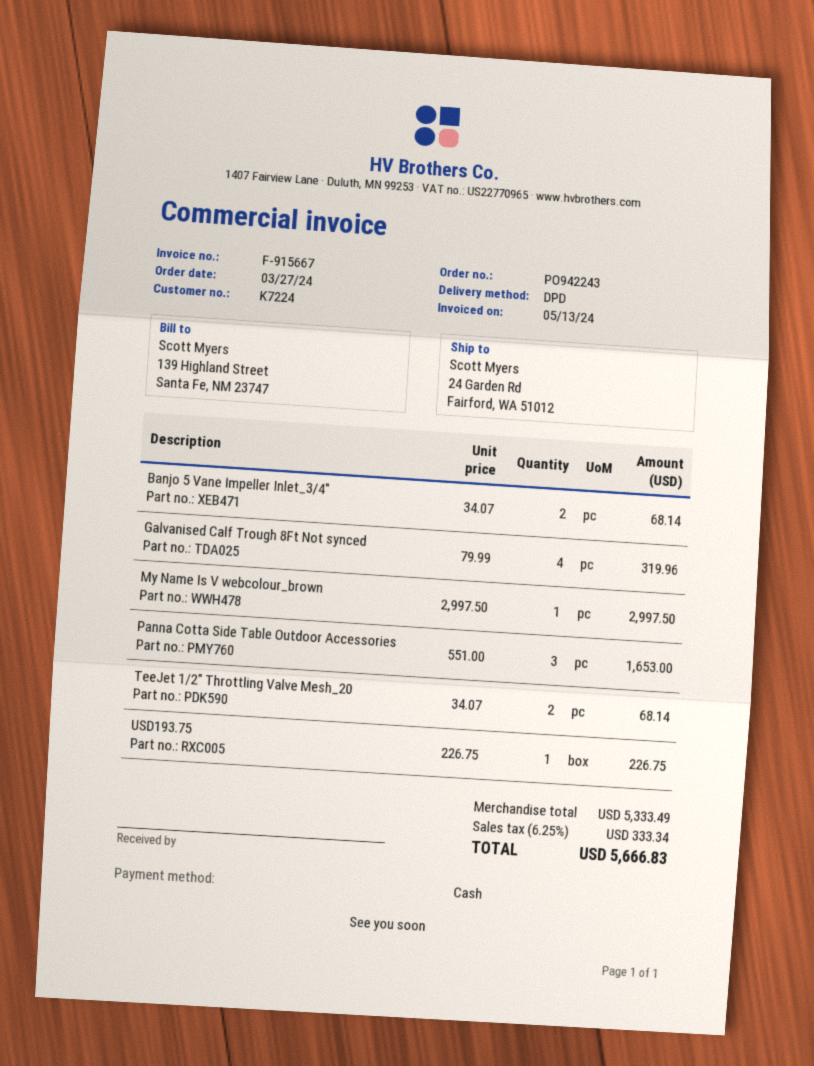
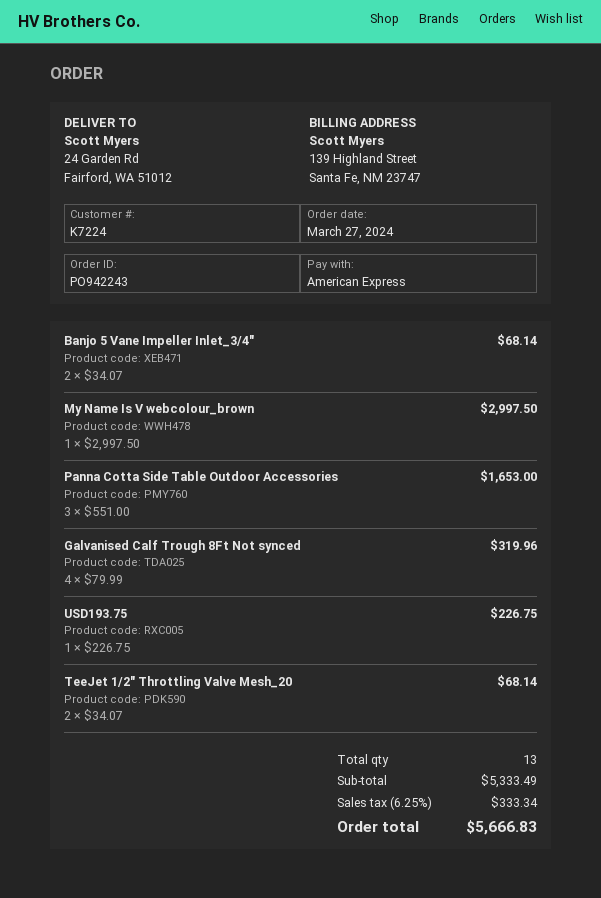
payment method: cash -> American Express

